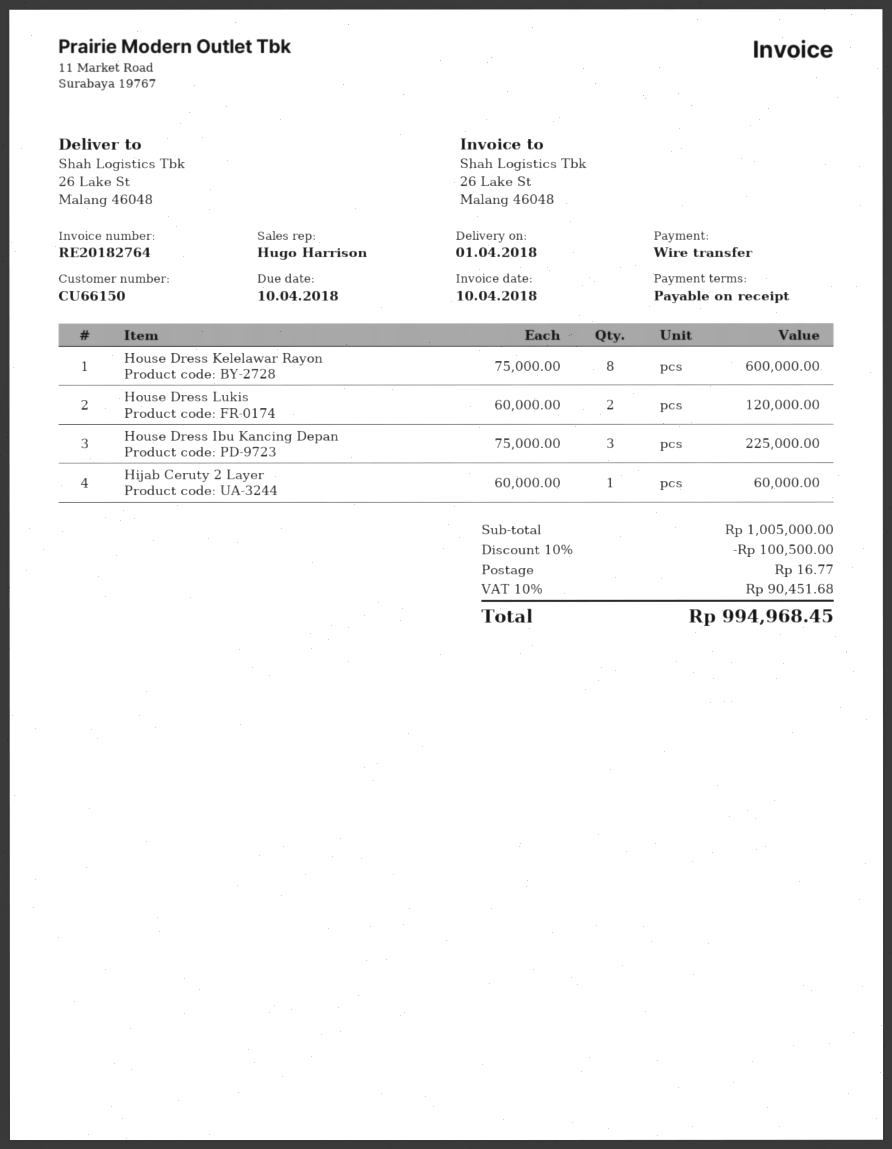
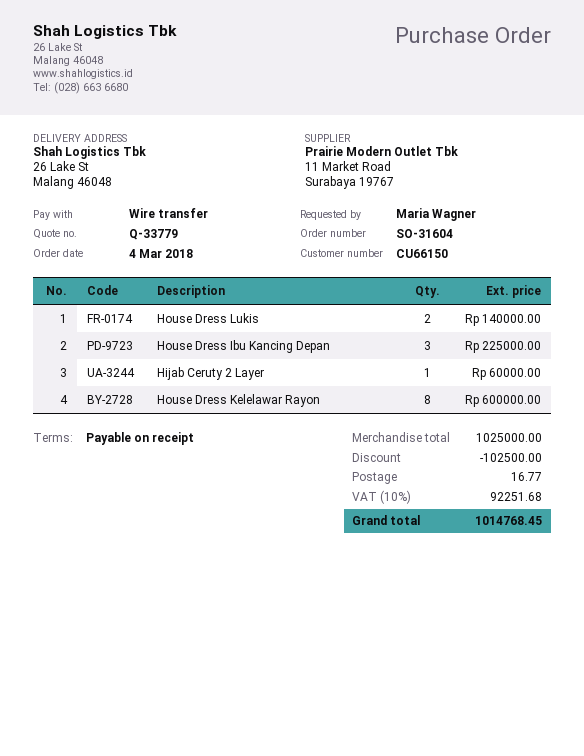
House Dress Lukis: 2 for 120000.00 -> 2 for 140000.00
subtotal: 1005000.00 -> 1025000.00
discount: 100500.00 -> 102500.00
tax: 10% = 90451.68 -> 10% = 92251.68
total: 994968.45 -> 1014768.45

